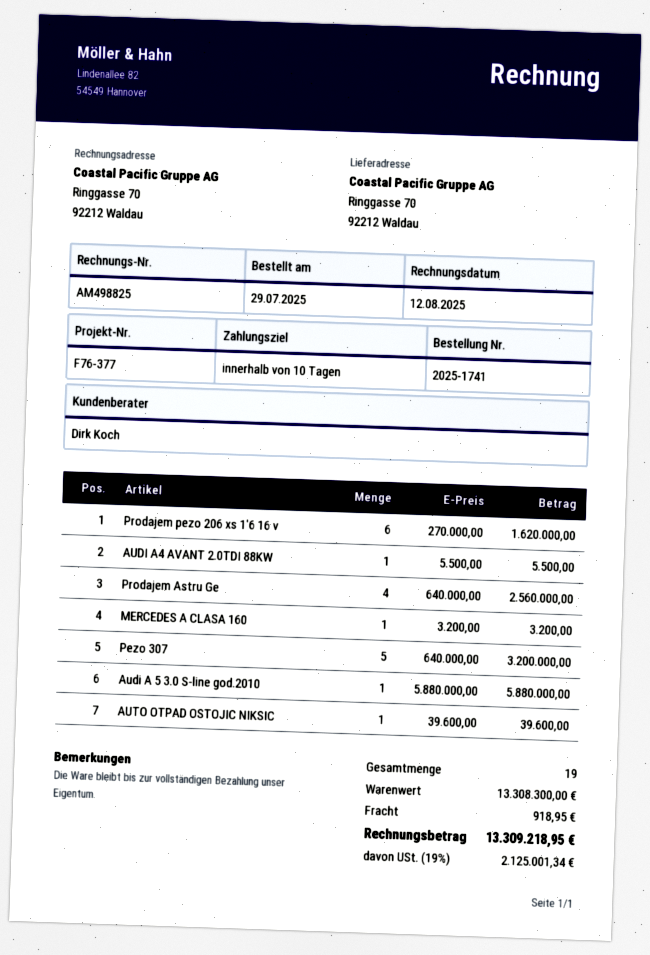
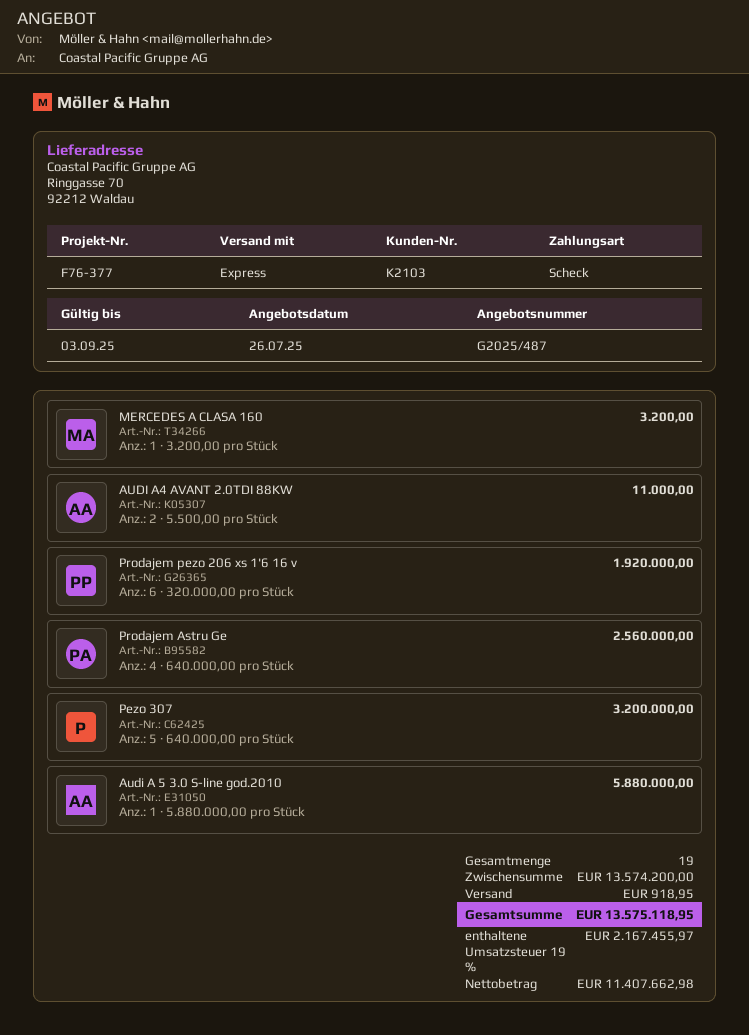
Prodajem pezo 206 xs 1'6 16 v: 6 x 270000.00 = 1620000.00 -> 6 x 320000.00 = 1920000.00
AUDI A4 AVANT 2.0TDI 88KW: 1 x 5500.00 = 5500.00 -> 2 x 5500.00 = 11000.00
AUTO OTPAD OSTOJIC NIKSIC: 1 x 39600.00 = 39600.00 -> none
subtotal: 13308300.00 -> 13574200.00
tax: 19% = 2125001.34 -> 19% = 2167455.97
total: 13309218.95 -> 13575118.95

